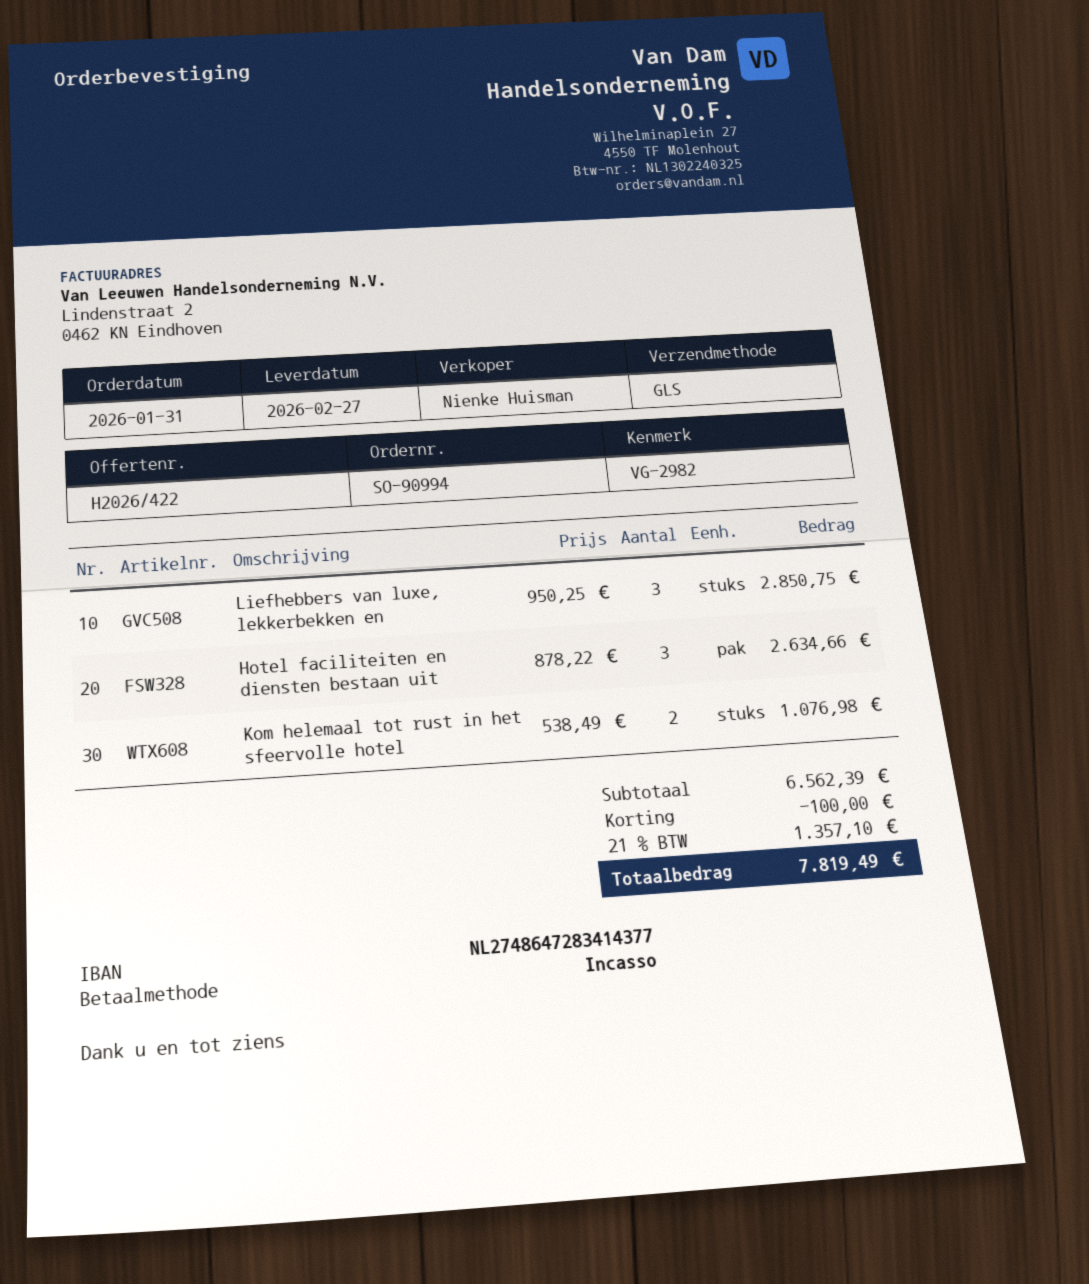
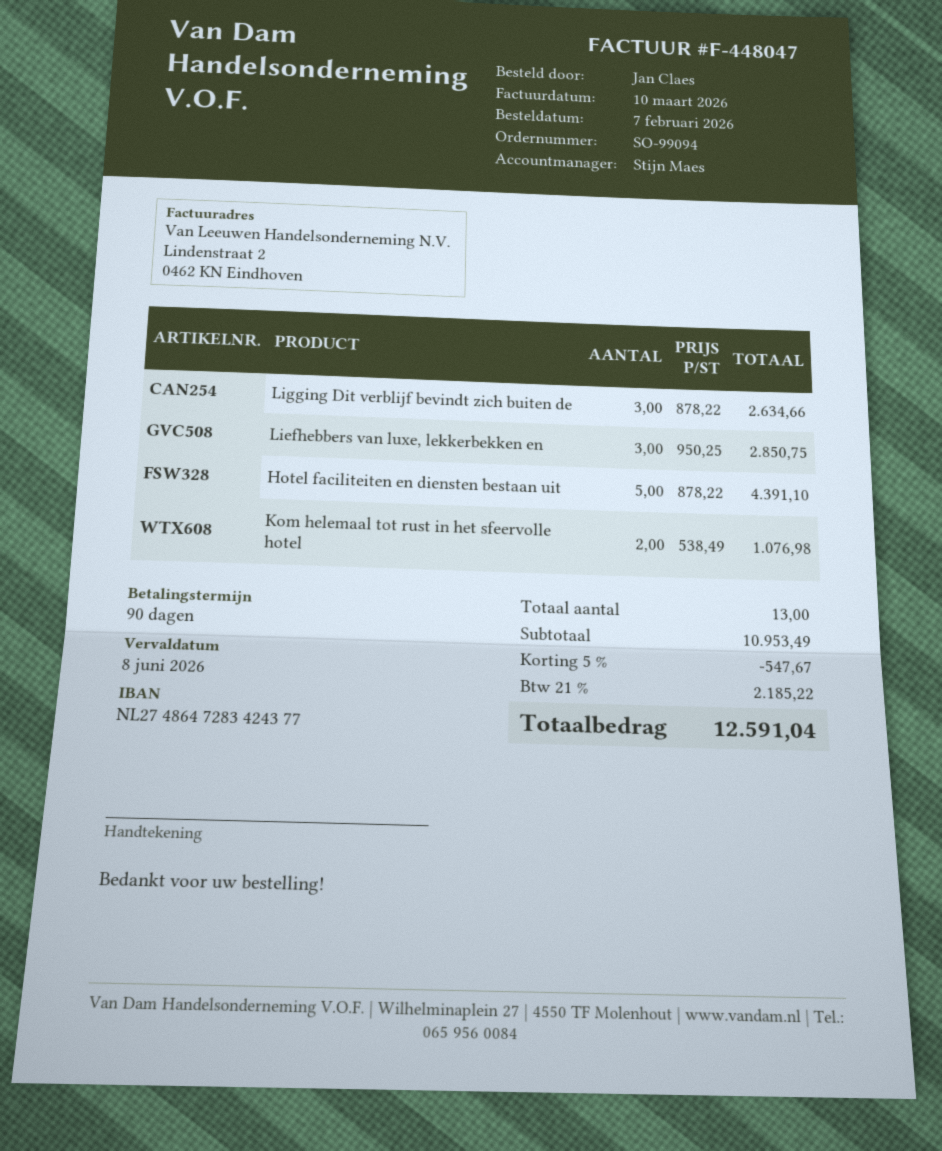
order number: SO-90994 -> SO-99094
order date: 2026-01-31 -> 2026-02-07
sales rep: Nienke Huisman -> Stijn Maes
bank account: NL2748647283414377 -> NL2748647283424377
Hotel faciliteiten en diensten bestaan uit: 3 x 878.22 = 2634.66 -> 5 x 878.22 = 4391.10
Ligging Dit verblijf bevindt zich buiten de: none -> 3 x 878.22 = 2634.66
subtotal: 6562.39 -> 10953.49
discount: 100.00 -> 547.67
tax: 21% = 1357.10 -> 21% = 2185.22
total: 7819.49 -> 12591.04

